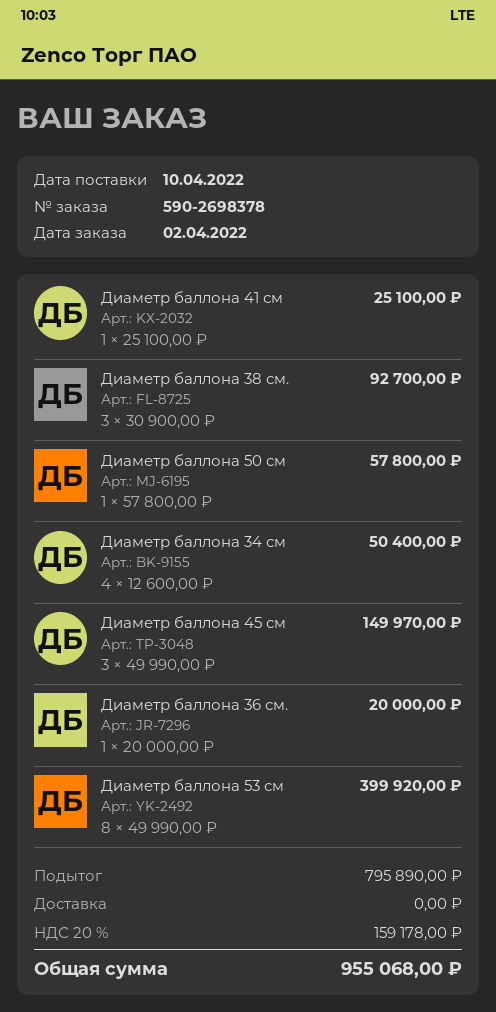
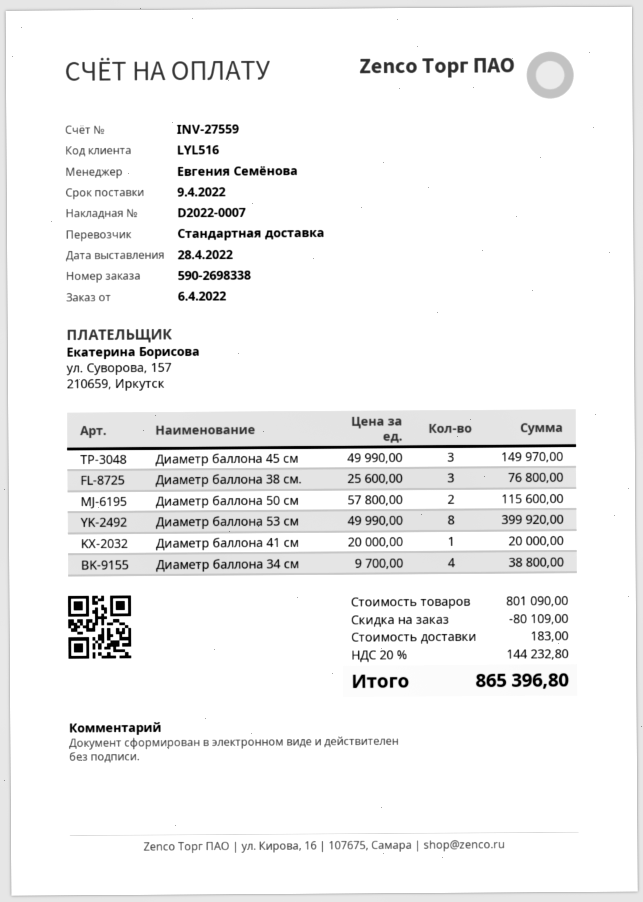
order number: 590-2698378 -> 590-2698338
order date: 2022-04-02 -> 2022-04-06
delivery date: 2022-04-10 -> 2022-04-09
Диаметр баллона 41 см: 1 x 25100.00 = 25100.00 -> 1 x 20000.00 = 20000.00
Диаметр баллона 38 см.: 3 x 30900.00 = 92700.00 -> 3 x 25600.00 = 76800.00
Диаметр баллона 50 см: 1 x 57800.00 = 57800.00 -> 2 x 57800.00 = 115600.00
Диаметр баллона 34 см: 4 x 12600.00 = 50400.00 -> 4 x 9700.00 = 38800.00
Диаметр баллона 36 см.: 1 x 20000.00 = 20000.00 -> none
subtotal: 795890.00 -> 801090.00
discount: none -> 80109.00
shipping: 0.00 -> 183.00
tax: 20% = 159178.00 -> 20% = 144232.80
total: 955068.00 -> 865396.80

